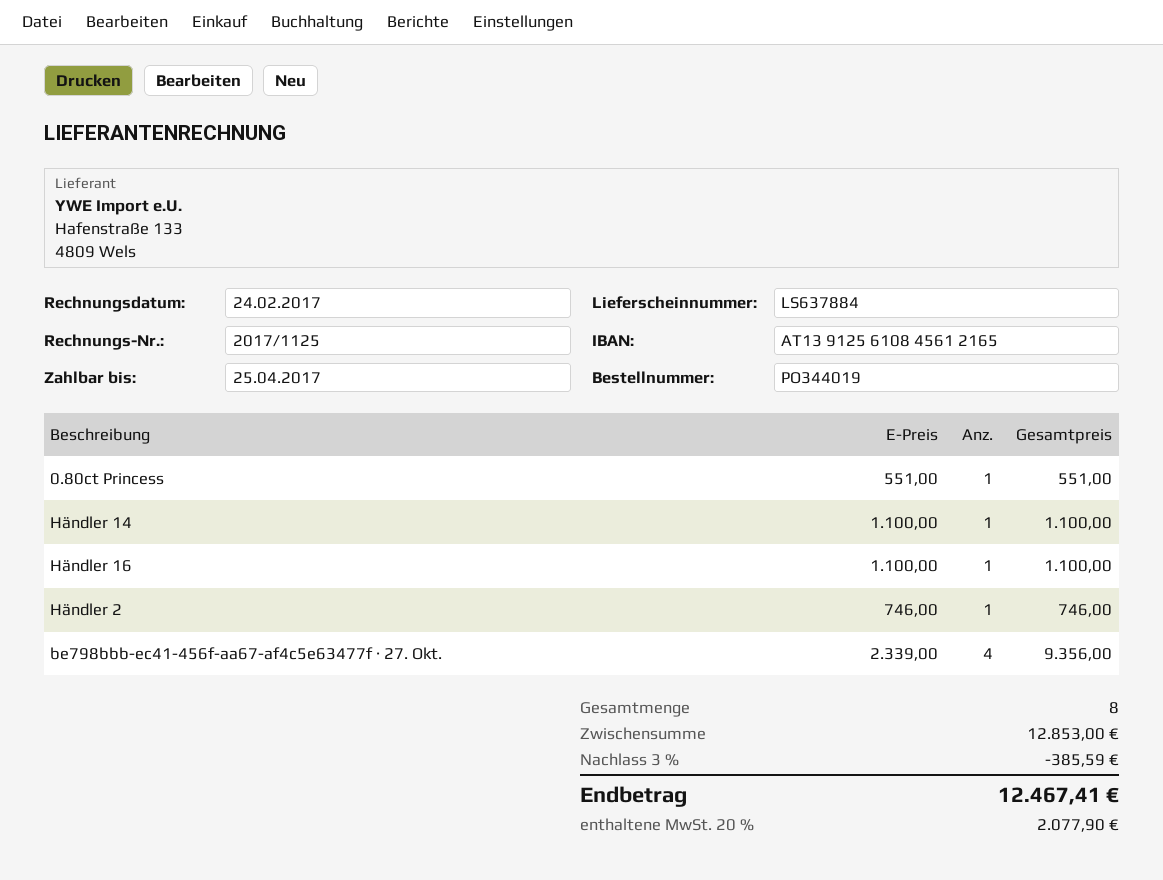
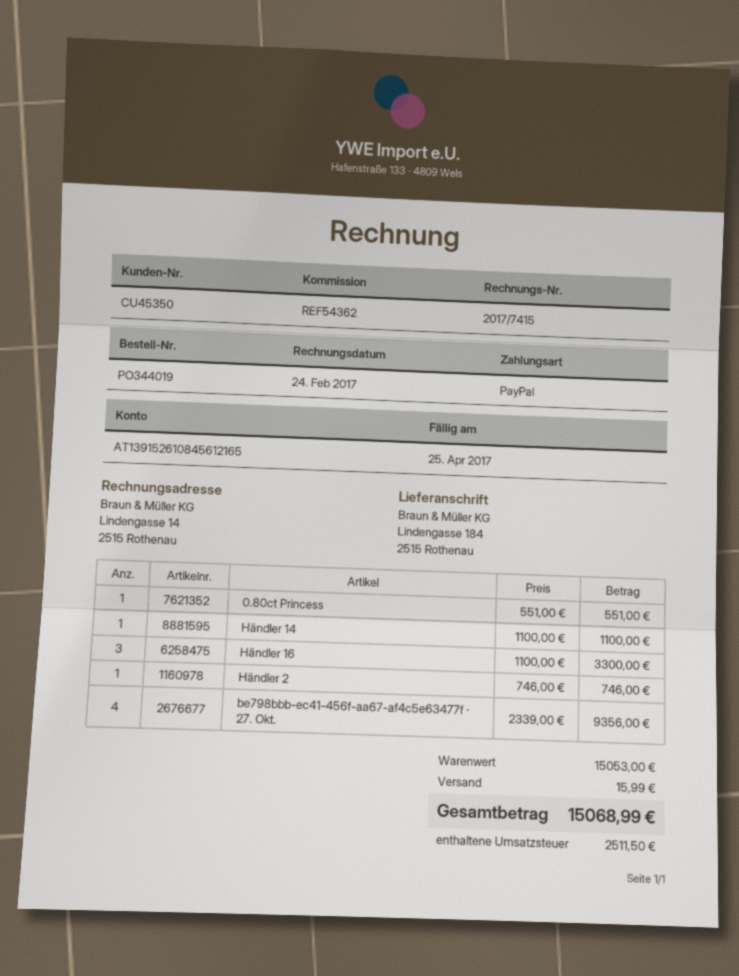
invoice number: 2017/1125 -> 2017/7415
bank account: AT139125610845612165 -> AT139152610845612165
Händler 16: 1 x 1100.00 = 1100.00 -> 3 x 1100.00 = 3300.00
subtotal: 12853.00 -> 15053.00
discount: 3% = 385.59 -> none
shipping: none -> 15.99
tax: 2077.90 -> 2511.50
total: 12467.41 -> 15068.99

